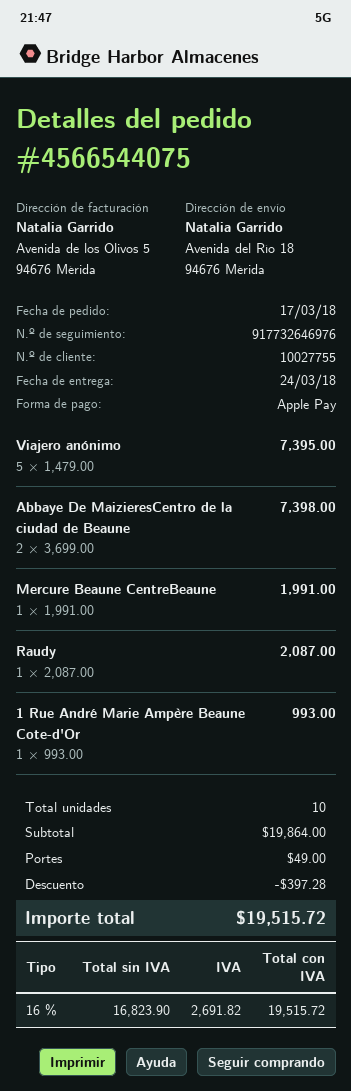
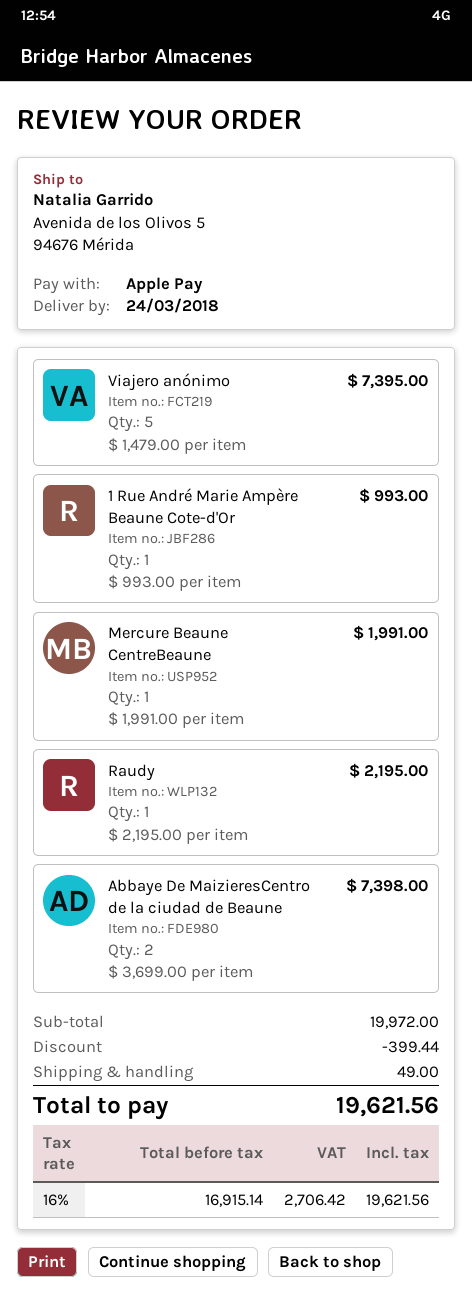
ship to: Avenida del Río 18, 94676 Mérida -> Avenida de los Olivos 5, 94676 Mérida
Raudy: 1 x 2087.00 = 2087.00 -> 1 x 2195.00 = 2195.00
subtotal: 19864.00 -> 19972.00
discount: 397.28 -> 399.44
net: 16823.90 -> 16915.14
tax: 16% = 2691.82 -> 16% = 2706.42
total: 19515.72 -> 19621.56

